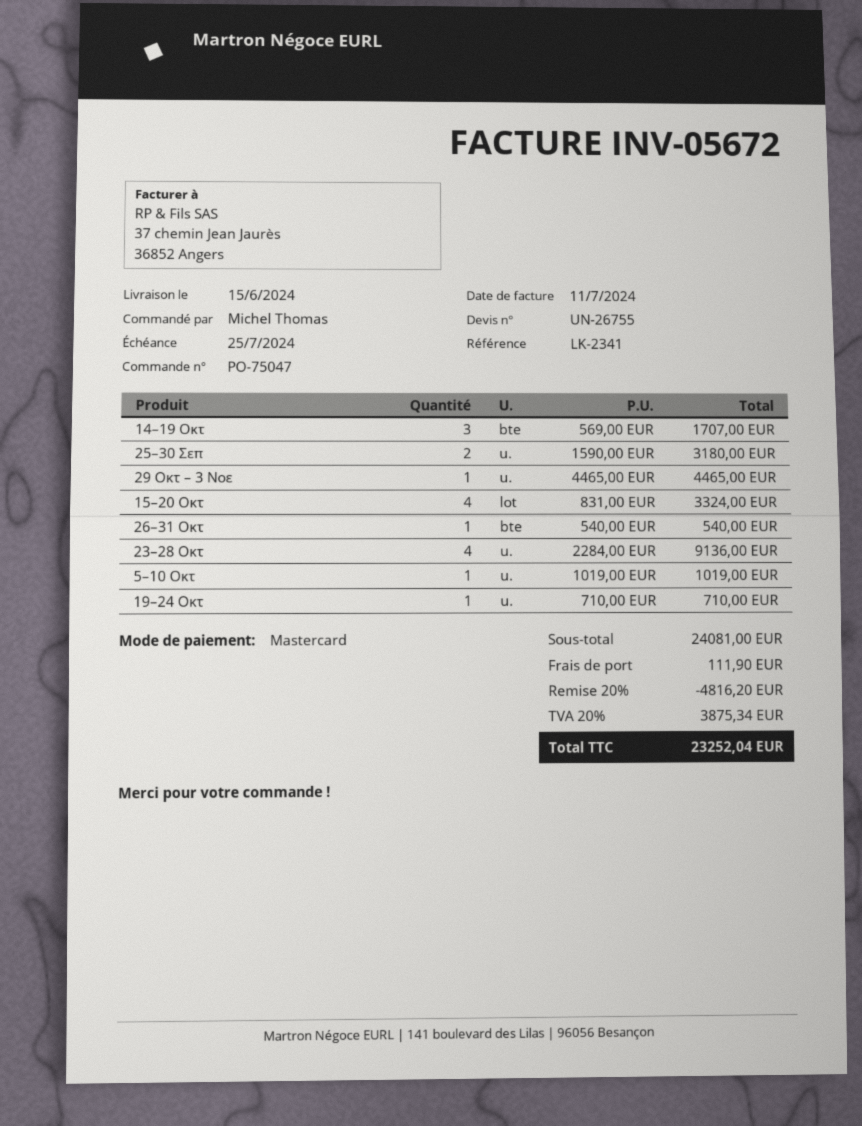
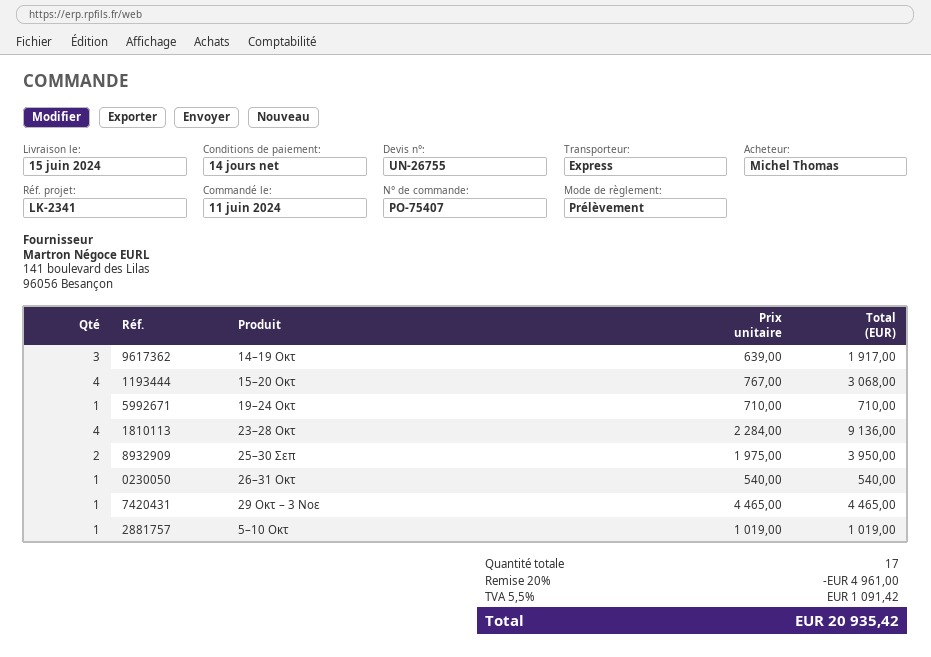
order number: PO-75047 -> PO-75407
payment method: Mastercard -> direct debit
14–19 Οκτ: 3 x 569.00 = 1707.00 -> 3 x 639.00 = 1917.00
25–30 Σεπ: 2 x 1590.00 = 3180.00 -> 2 x 1975.00 = 3950.00
15–20 Οκτ: 4 x 831.00 = 3324.00 -> 4 x 767.00 = 3068.00
discount: 20% = 4816.20 -> 20% = 4961.00
shipping: 111.90 -> none
tax: 20% = 3875.34 -> 5.5% = 1091.42
total: 23252.04 -> 20935.42

